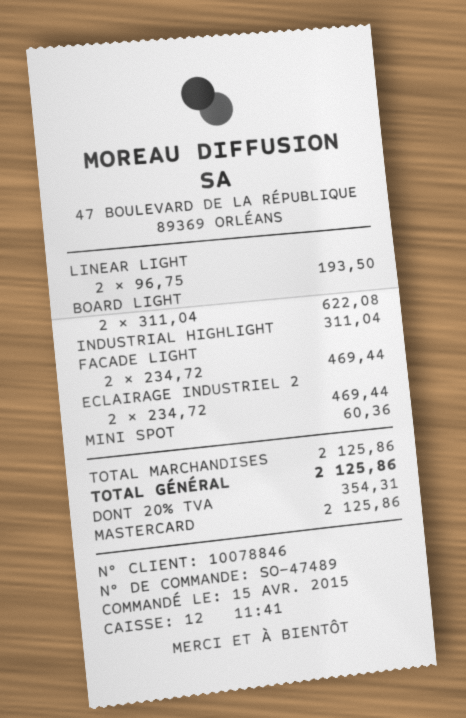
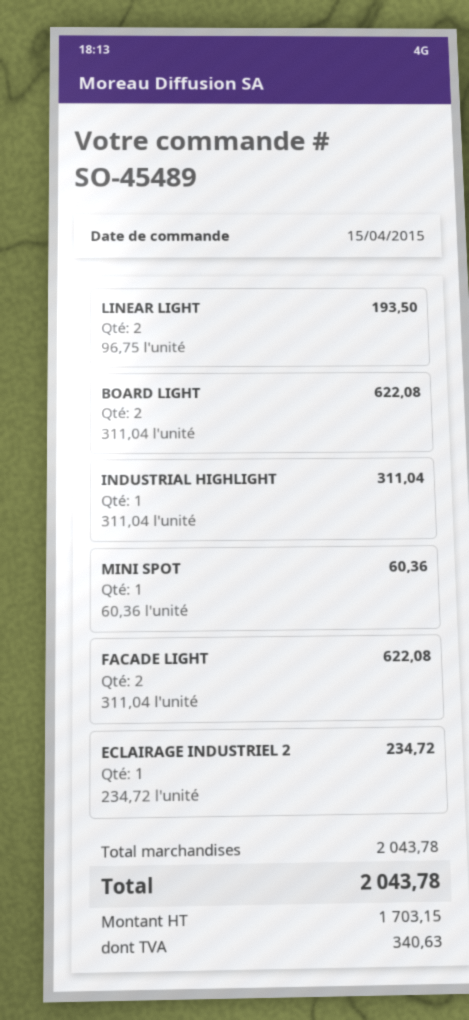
order number: SO-47489 -> SO-45489
FACADE LIGHT: 2 x 234.72 = 469.44 -> 2 x 311.04 = 622.08
ECLAIRAGE INDUSTRIEL 2: 2 x 234.72 = 469.44 -> 1 x 234.72 = 234.72
subtotal: 2125.86 -> 2043.78
tax: 354.31 -> 340.63
total: 2125.86 -> 2043.78

